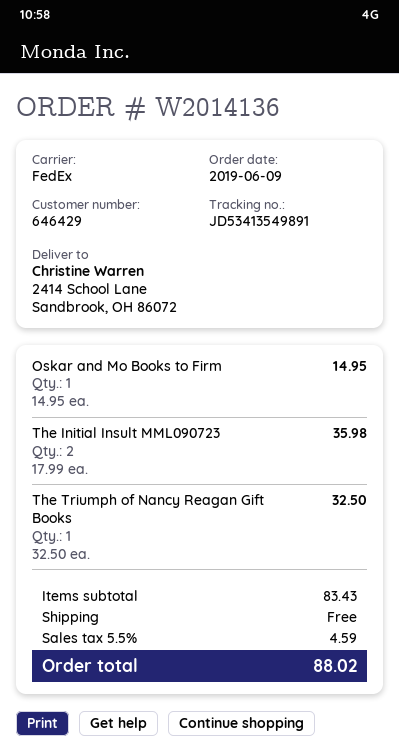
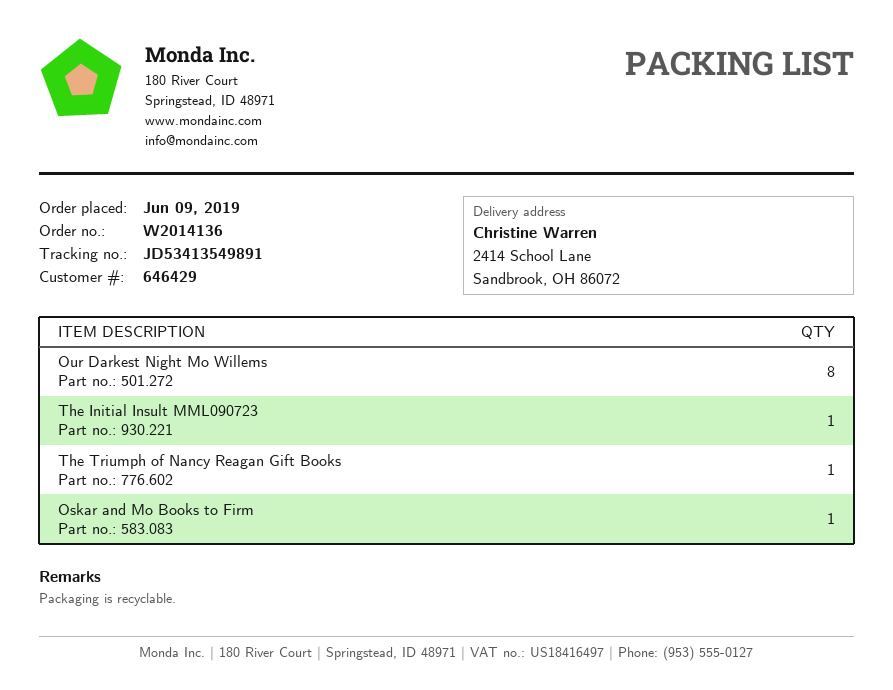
The Initial Insult MML090723: 2 -> 1
Our Darkest Night Mo Willems: none -> 8

